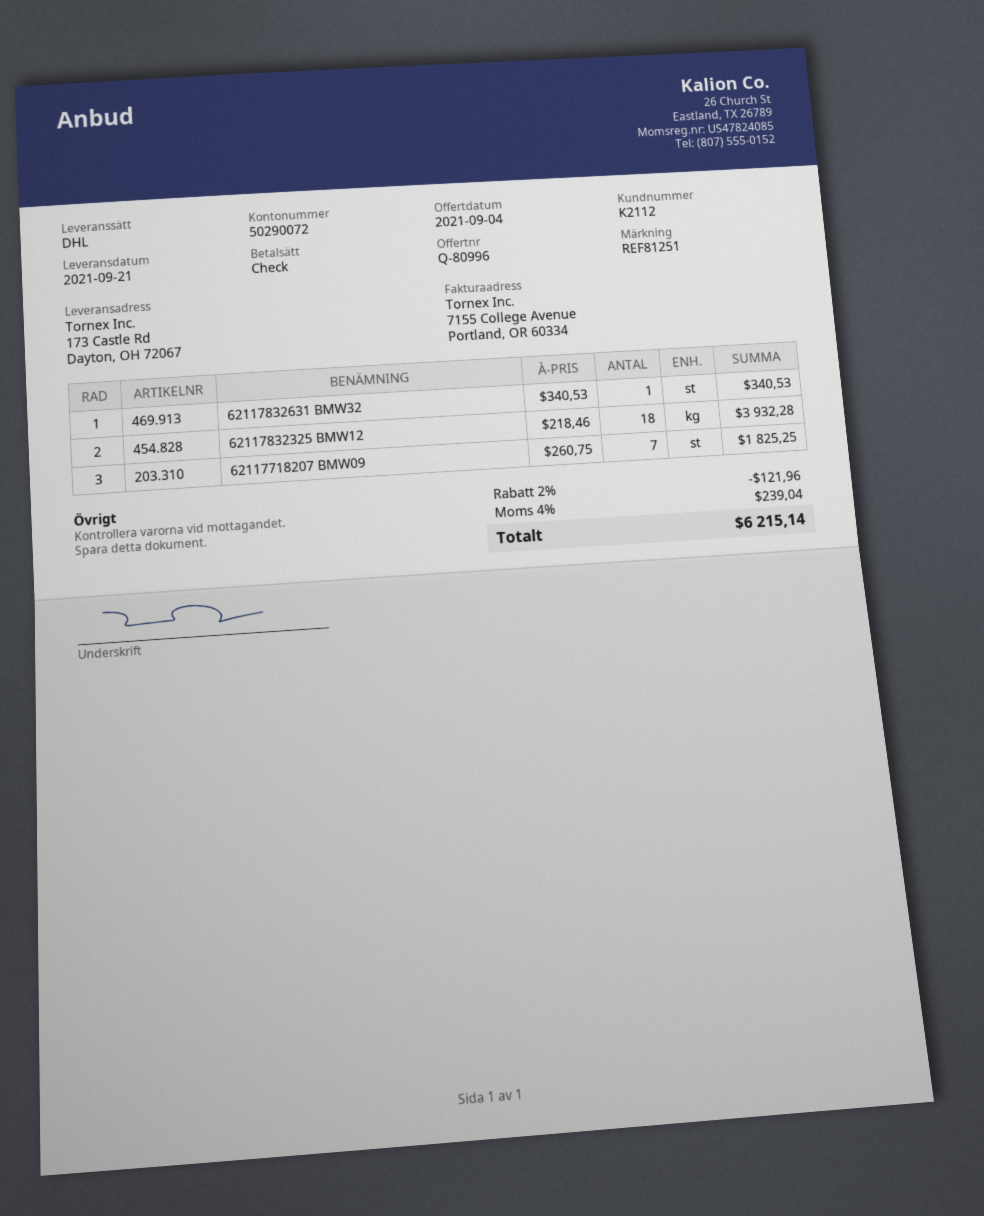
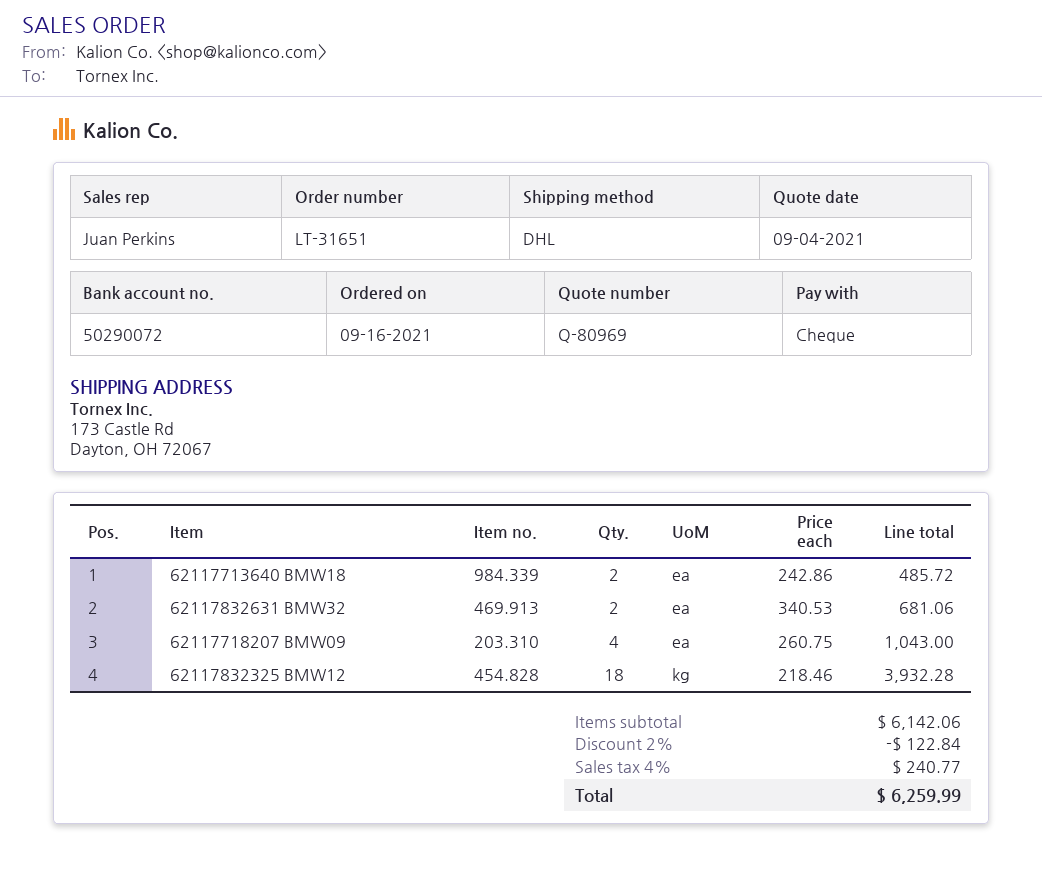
quote number: Q-80996 -> Q-80969
62117832631 BMW32: 1 x 340.53 = 340.53 -> 2 x 340.53 = 681.06
62117718207 BMW09: 7 x 260.75 = 1825.25 -> 4 x 260.75 = 1043.00
62117713640 BMW18: none -> 2 x 242.86 = 485.72
discount: 2% = 121.96 -> 2% = 122.84
tax: 4% = 239.04 -> 4% = 240.77
total: 6215.14 -> 6259.99

